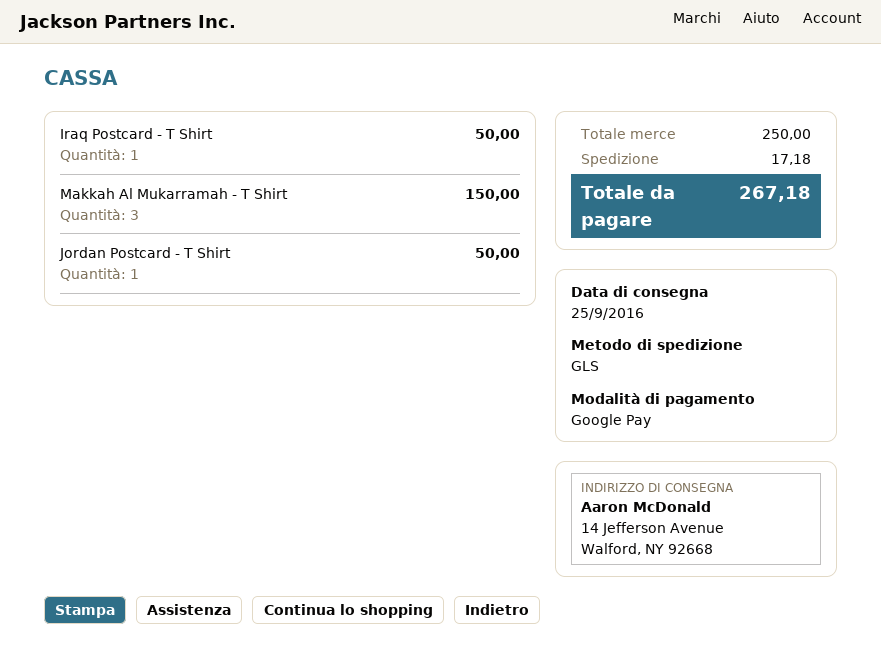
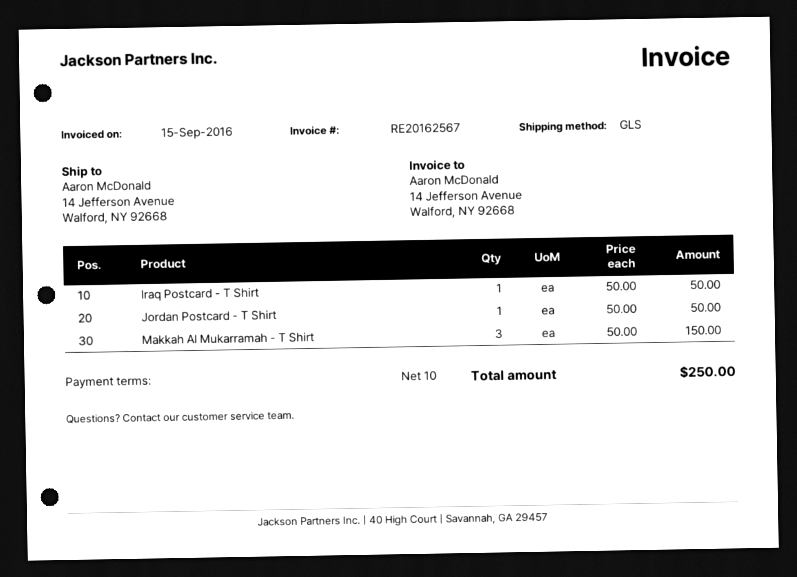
shipping: 17.18 -> none
total: 267.18 -> 250.00

